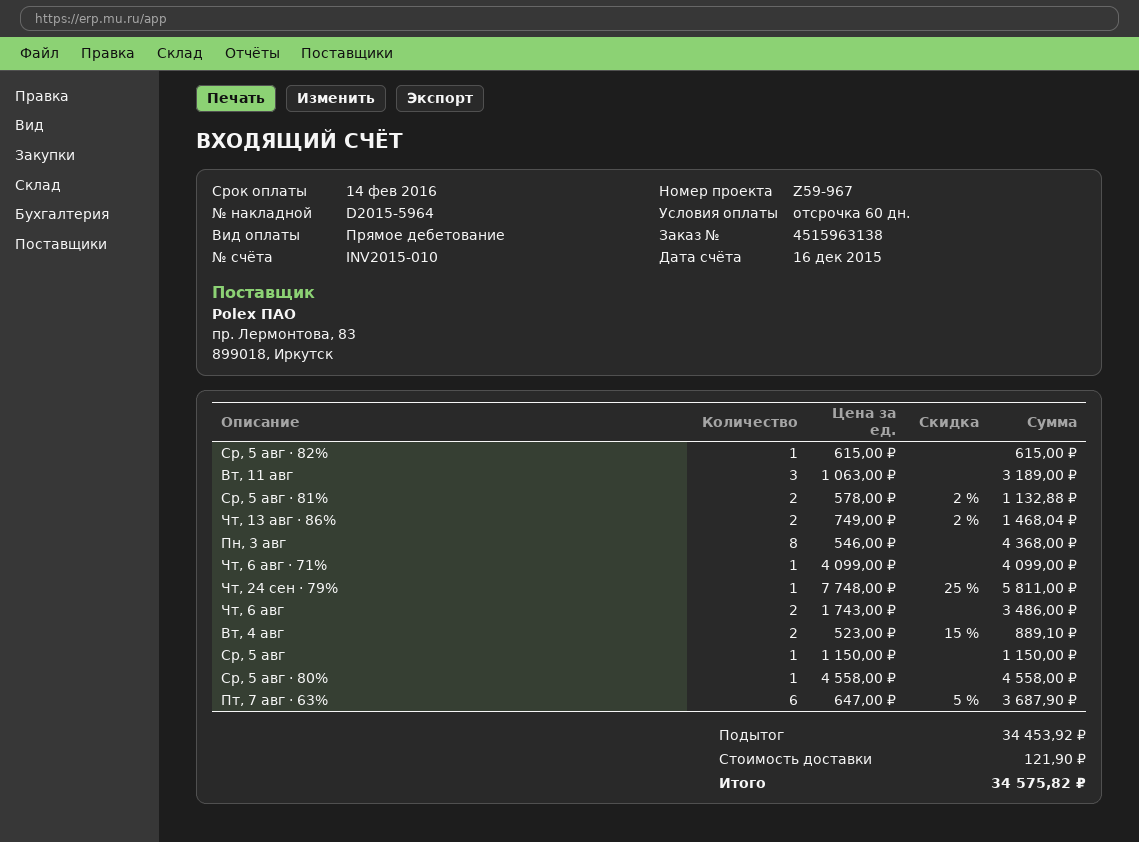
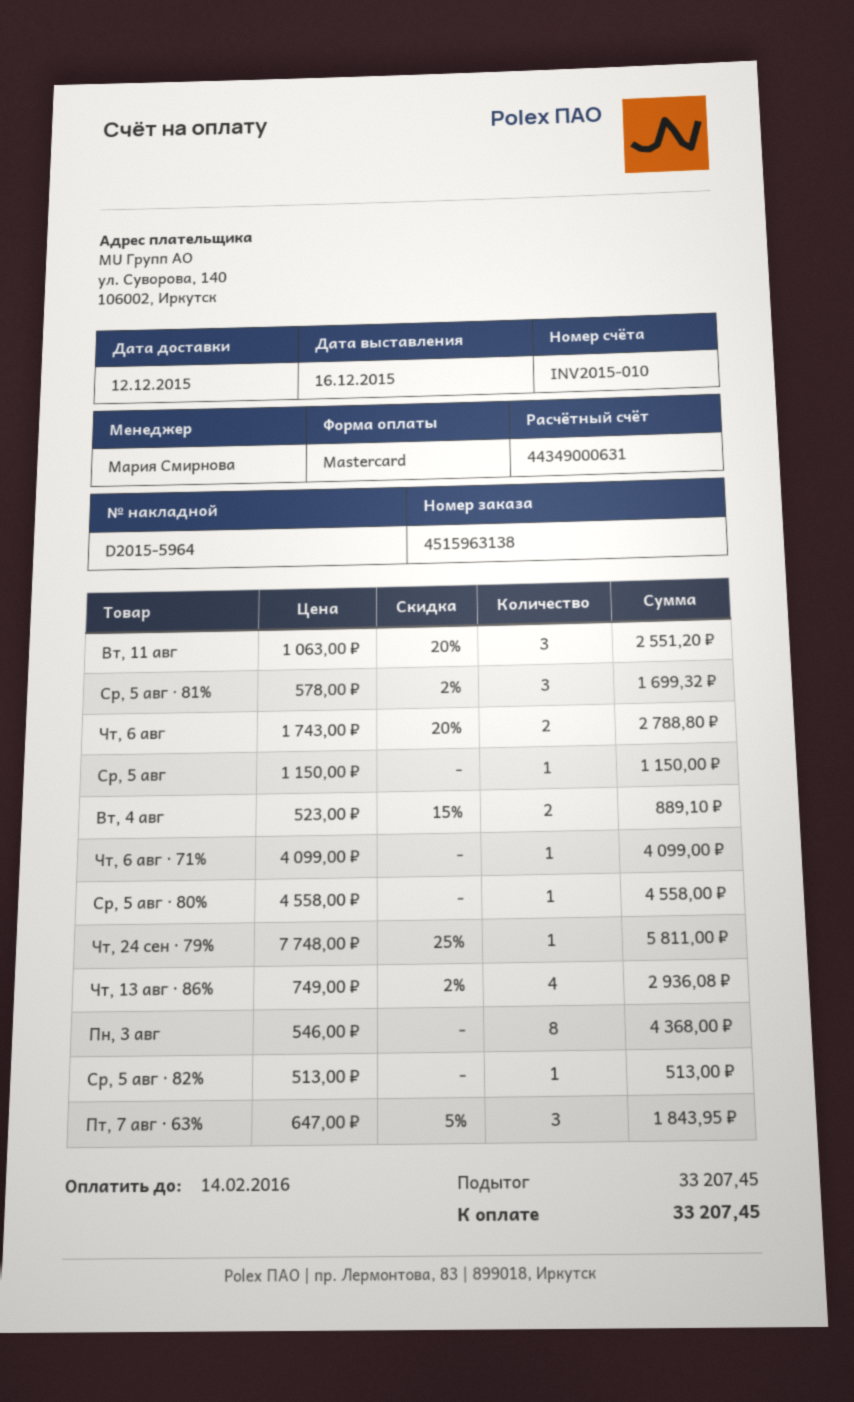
payment method: direct debit -> Mastercard
Ср, 5 авг · 82%: 1 x 615.00 = 615.00 -> 1 x 513.00 = 513.00
Вт, 11 авг: 3 x 1063.00 = 3189.00 -> 3 x 1063.00 - 20% = 2551.20
Ср, 5 авг · 81%: 2 x 578.00 - 2% = 1132.88 -> 3 x 578.00 - 2% = 1699.32
Чт, 13 авг · 86%: 2 x 749.00 - 2% = 1468.04 -> 4 x 749.00 - 2% = 2936.08
Чт, 6 авг: 2 x 1743.00 = 3486.00 -> 2 x 1743.00 - 20% = 2788.80
Пт, 7 авг · 63%: 6 x 647.00 - 5% = 3687.90 -> 3 x 647.00 - 5% = 1843.95
subtotal: 34453.92 -> 33207.45
shipping: 121.90 -> none
total: 34575.82 -> 33207.45

